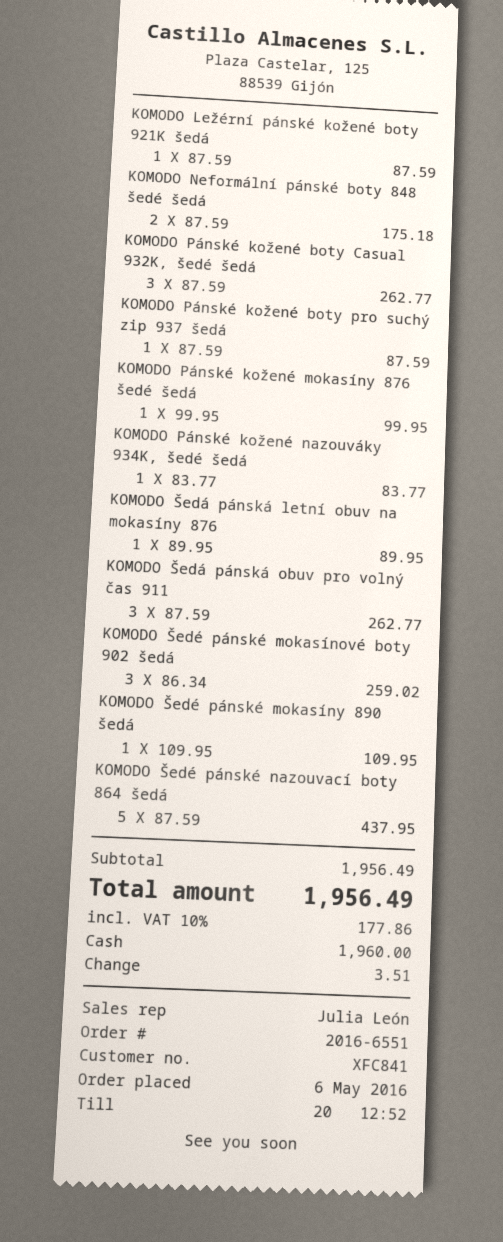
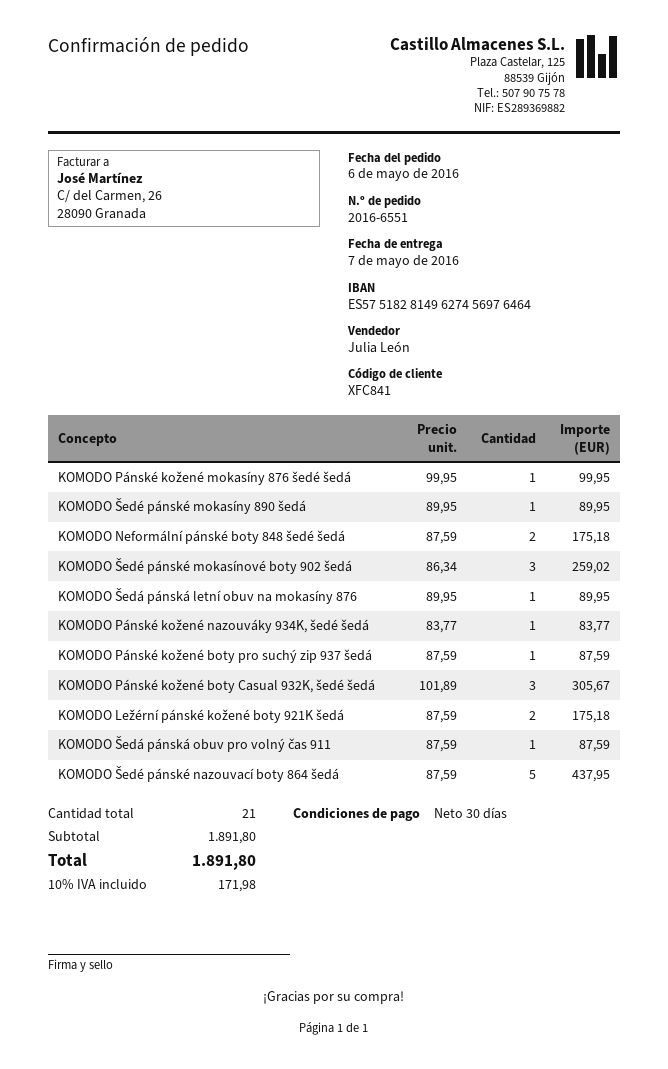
KOMODO Ležérní pánské kožené boty 921K šedá: 1 x 87.59 = 87.59 -> 2 x 87.59 = 175.18
KOMODO Pánské kožené boty Casual 932K, šedé šedá: 3 x 87.59 = 262.77 -> 3 x 101.89 = 305.67
KOMODO Šedá pánská obuv pro volný čas 911: 3 x 87.59 = 262.77 -> 1 x 87.59 = 87.59
KOMODO Šedé pánské mokasíny 890 šedá: 1 x 109.95 = 109.95 -> 1 x 89.95 = 89.95
subtotal: 1956.49 -> 1891.80
tax: 10% = 177.86 -> 10% = 171.98
total: 1956.49 -> 1891.80

